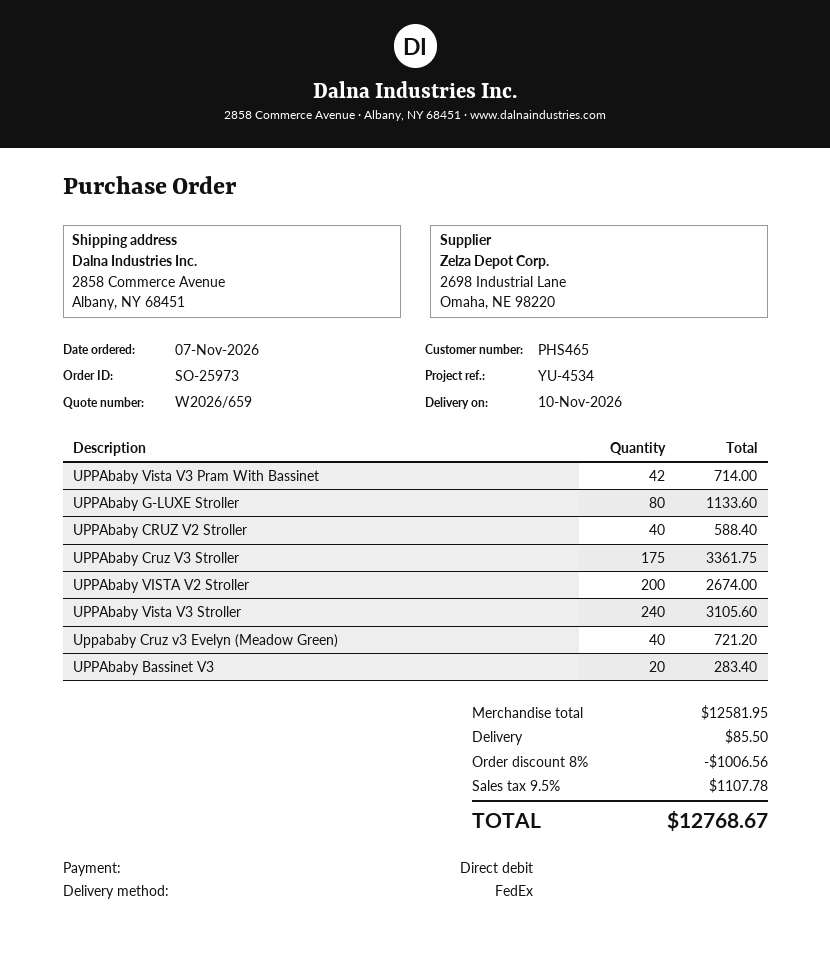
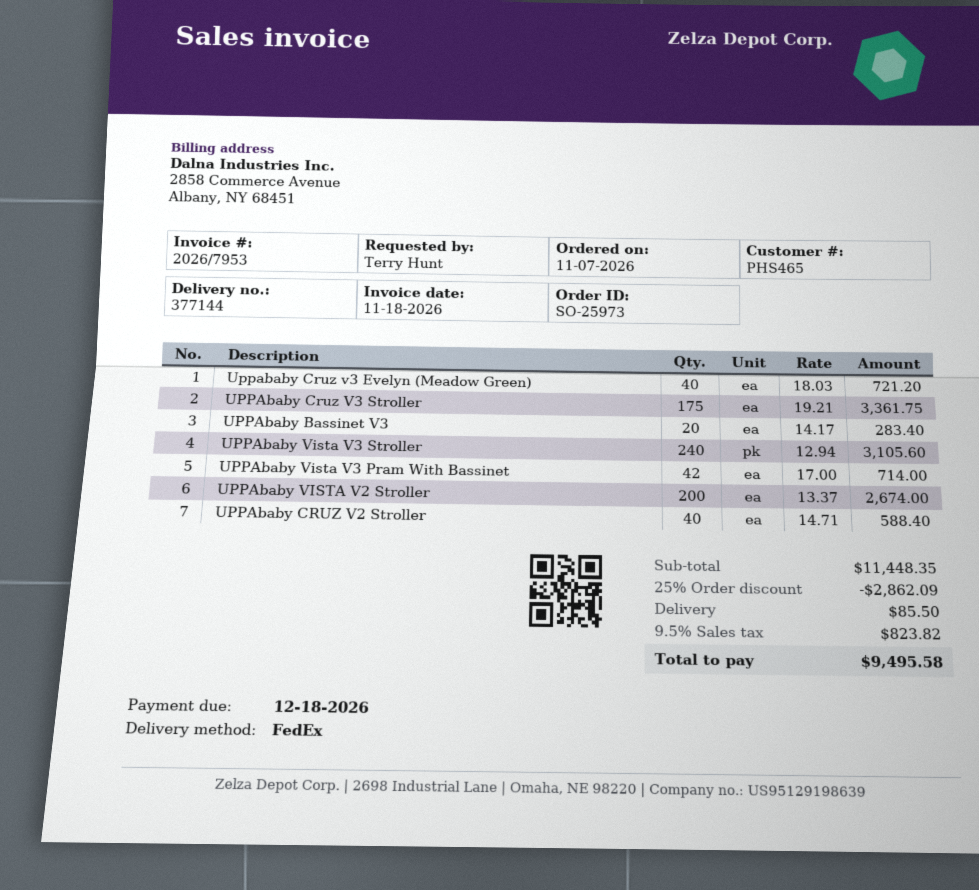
UPPAbaby G-LUXE Stroller: 80 for 1133.60 -> none
subtotal: 12581.95 -> 11448.35
discount: 8% = 1006.56 -> 25% = 2862.09
tax: 9.5% = 1107.78 -> 9.5% = 823.82
total: 12768.67 -> 9495.58

